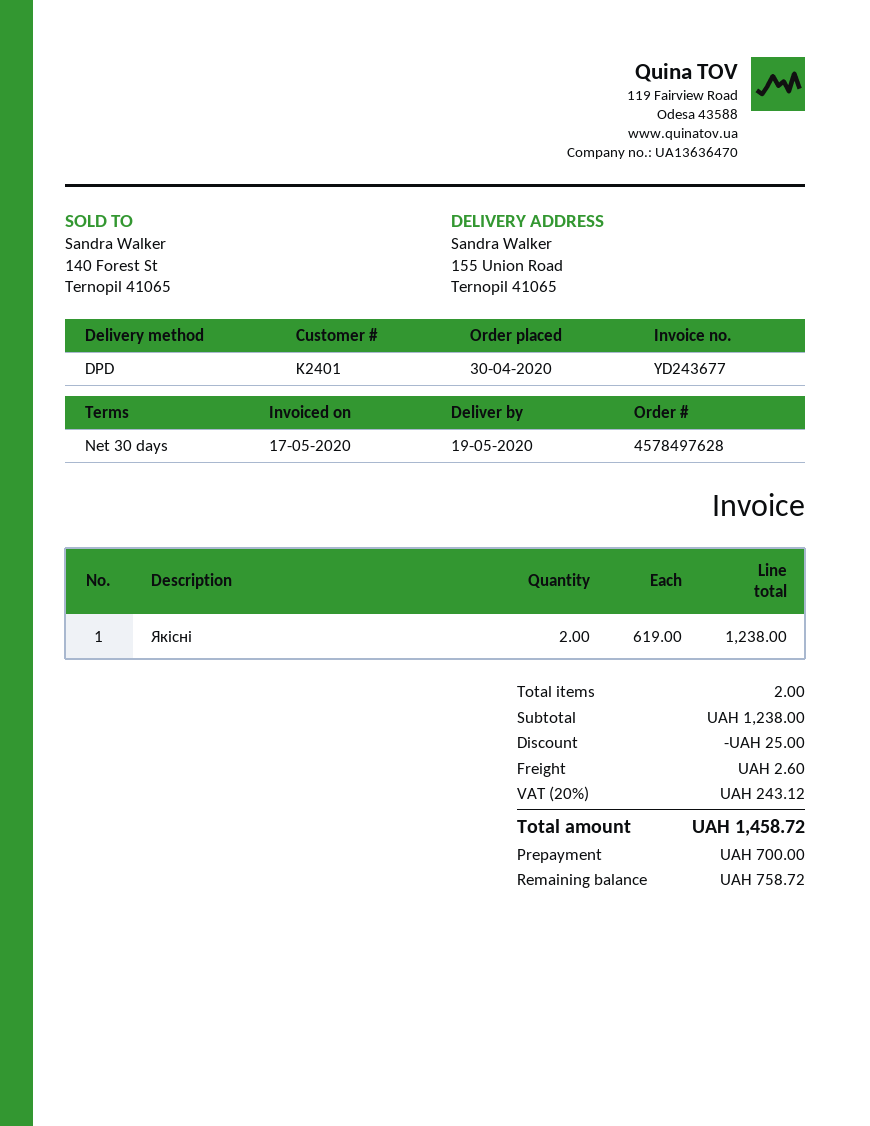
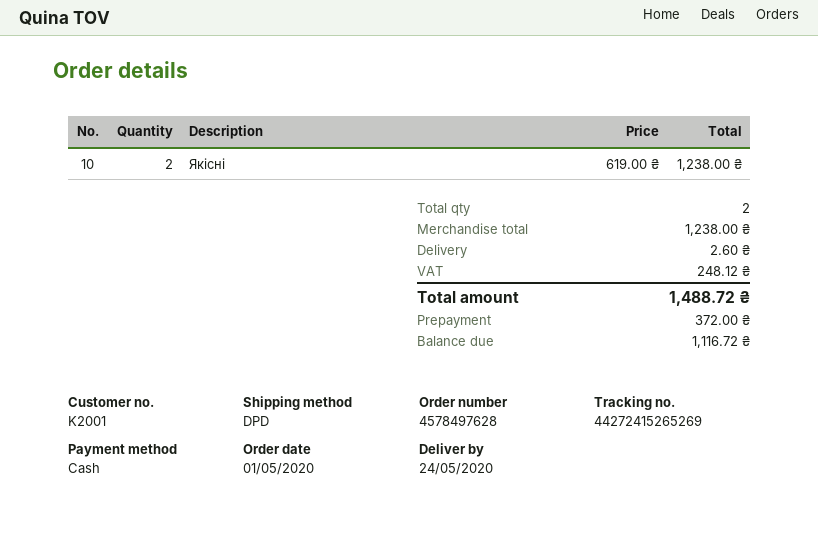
order date: 2020-04-30 -> 2020-05-01
delivery date: 2020-05-19 -> 2020-05-24
customer number: K2401 -> K2001
discount: 25.00 -> none
tax: 243.12 -> 248.12
total: 1458.72 -> 1488.72
deposit: 700.00 -> 372.00
balance: 758.72 -> 1116.72

